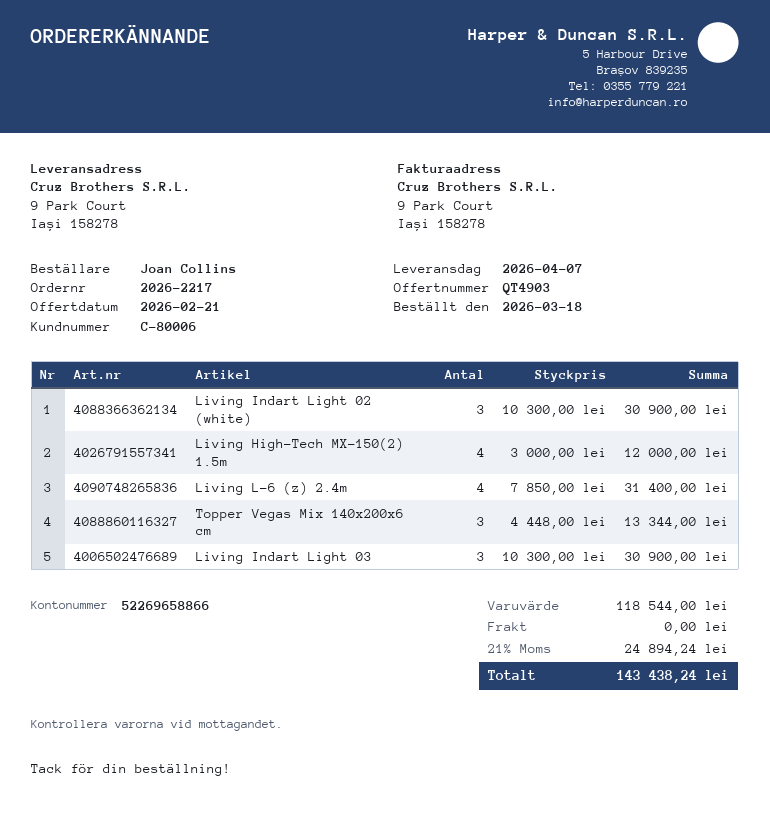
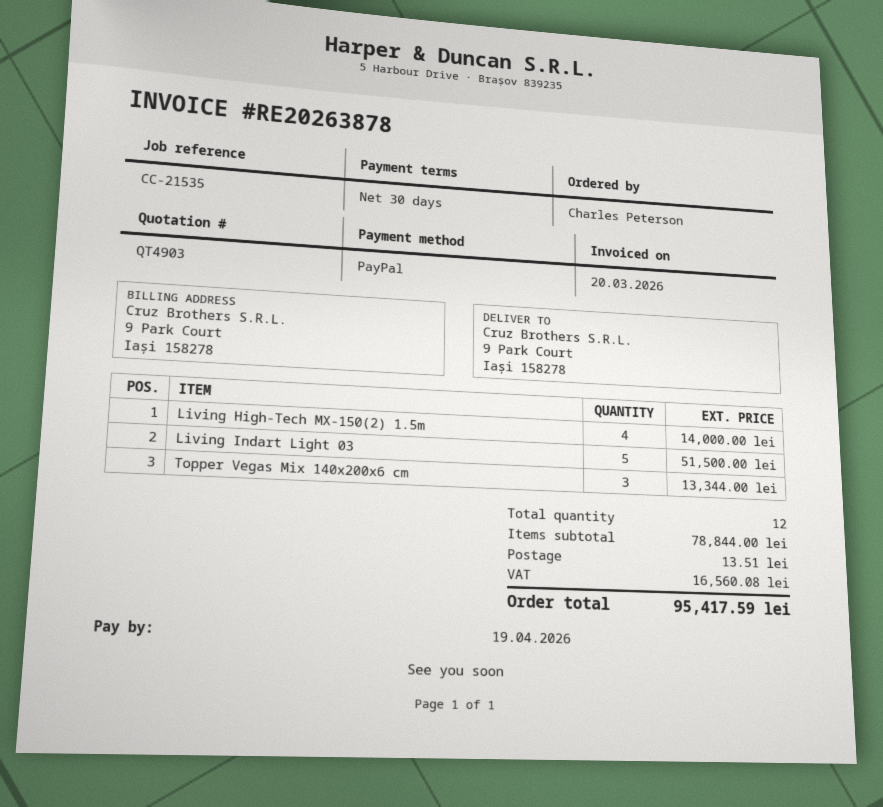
ordered by: Joan Collins -> Charles Peterson
Living Indart Light 02 (white): 3 for 30900.00 -> none
Living High-Tech МХ-150(2) 1.5m: 4 for 12000.00 -> 4 for 14000.00
Living L-6 (z) 2.4m: 4 for 31400.00 -> none
Living Indart Light 03: 3 for 30900.00 -> 5 for 51500.00
subtotal: 118544.00 -> 78844.00
shipping: 0.00 -> 13.51
tax: 24894.24 -> 16560.08
total: 143438.24 -> 95417.59

